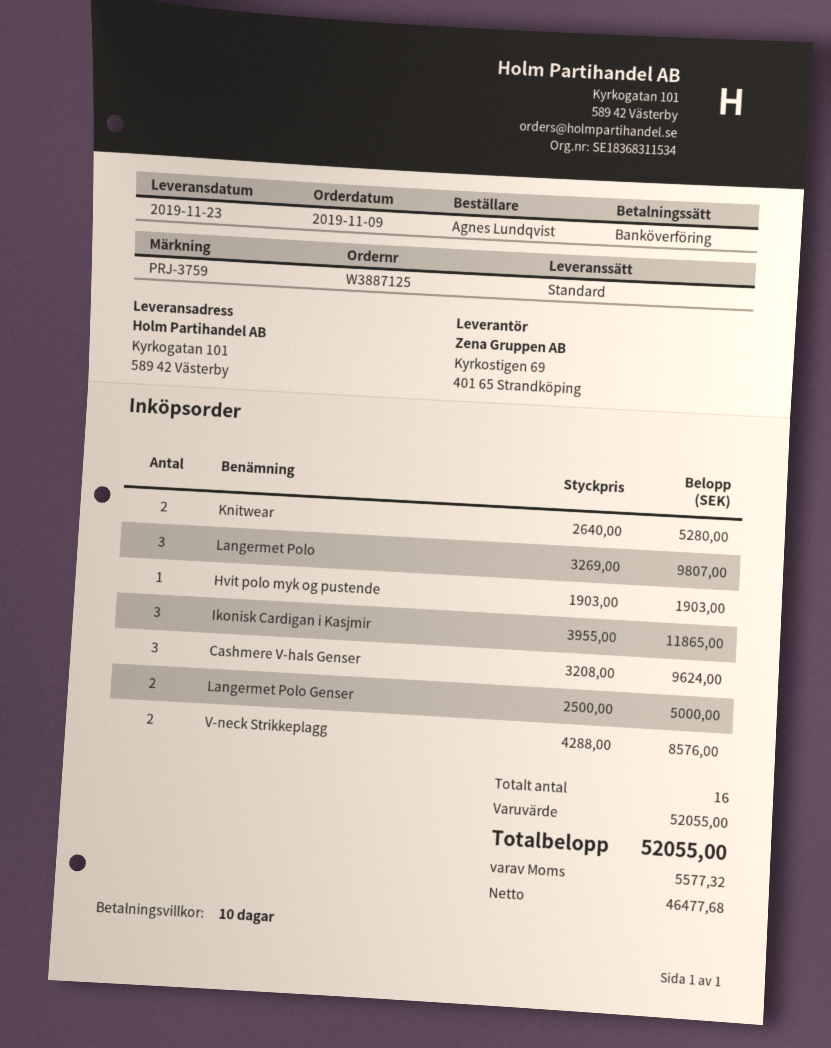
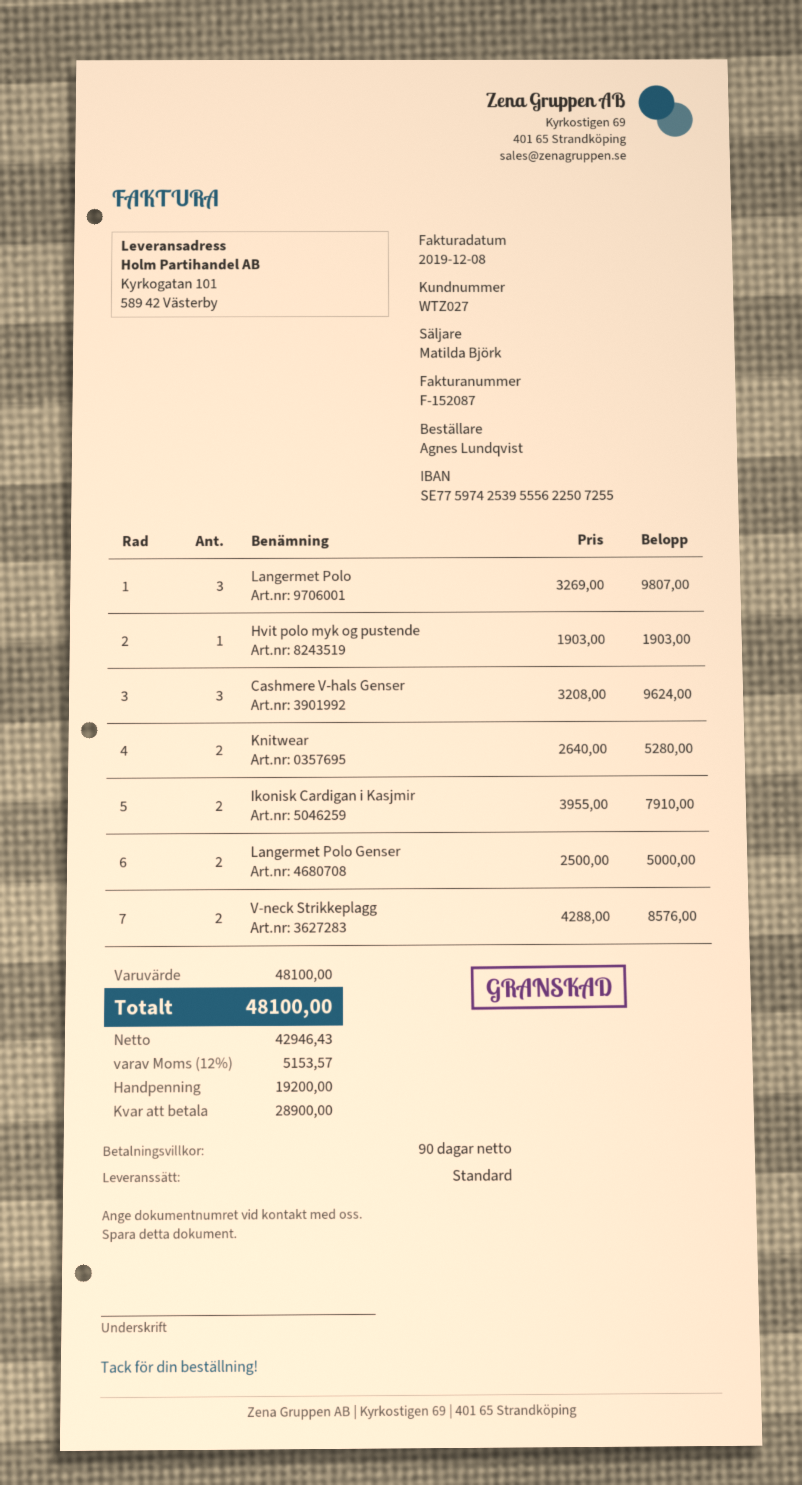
payment terms: 10 days -> 90 days
Ikonisk Cardigan i Kasjmir: 3 x 3955.00 = 11865.00 -> 2 x 3955.00 = 7910.00
subtotal: 52055.00 -> 48100.00
net: 46477.68 -> 42946.43
tax: 5577.32 -> 5153.57
total: 52055.00 -> 48100.00

